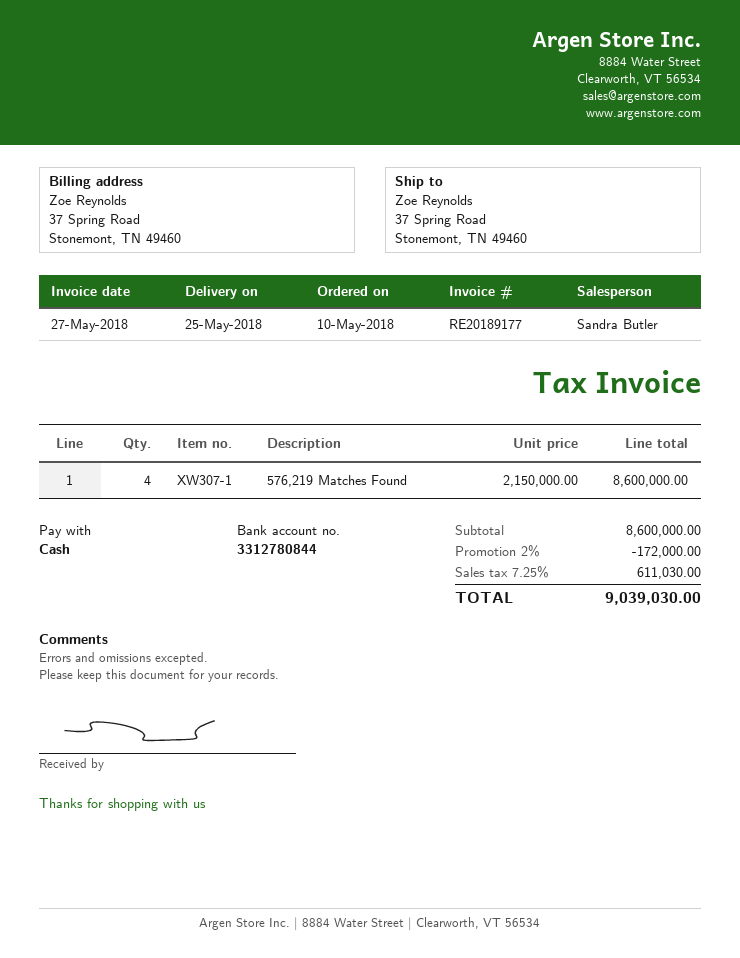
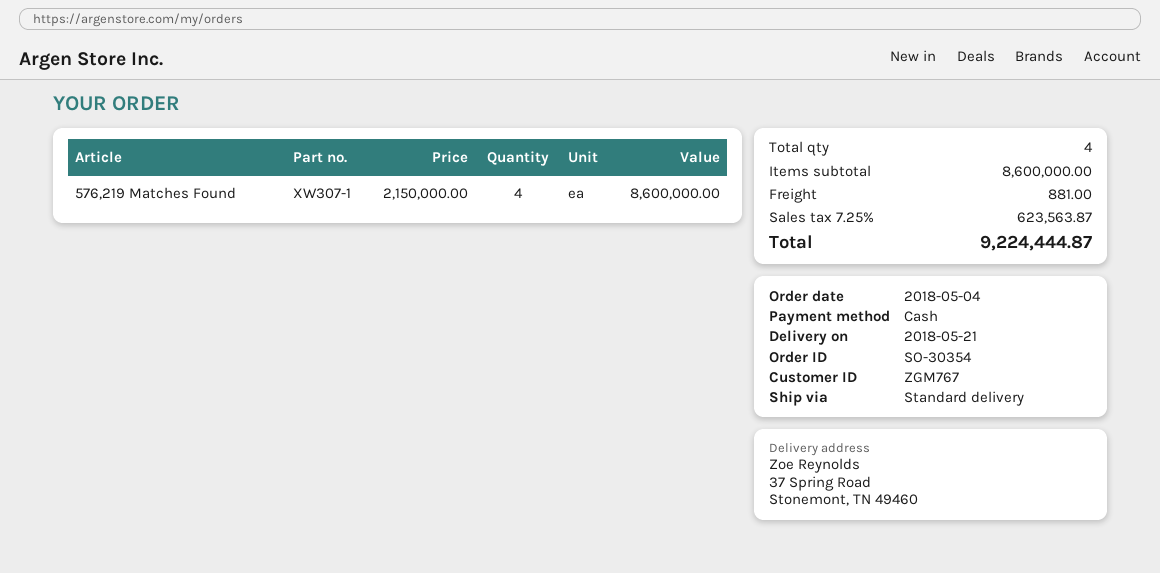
order date: 2018-05-10 -> 2018-05-04
delivery date: 2018-05-25 -> 2018-05-21
discount: 2% = 172000.00 -> none
shipping: none -> 881.00
tax: 7.25% = 611030.00 -> 7.25% = 623563.87
total: 9039030.00 -> 9224444.87

